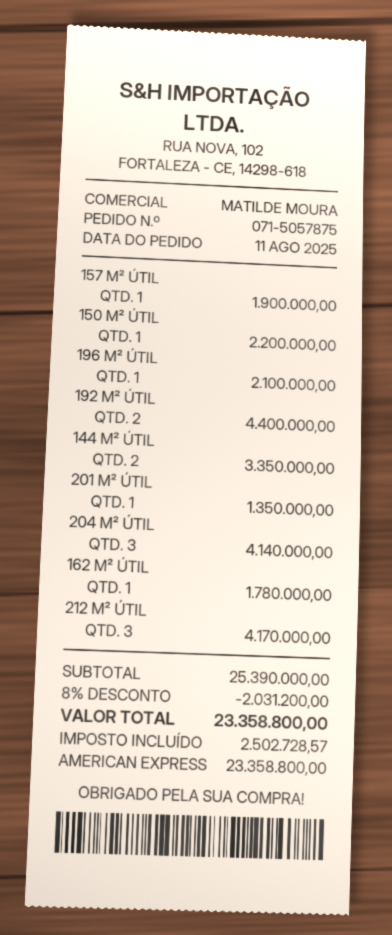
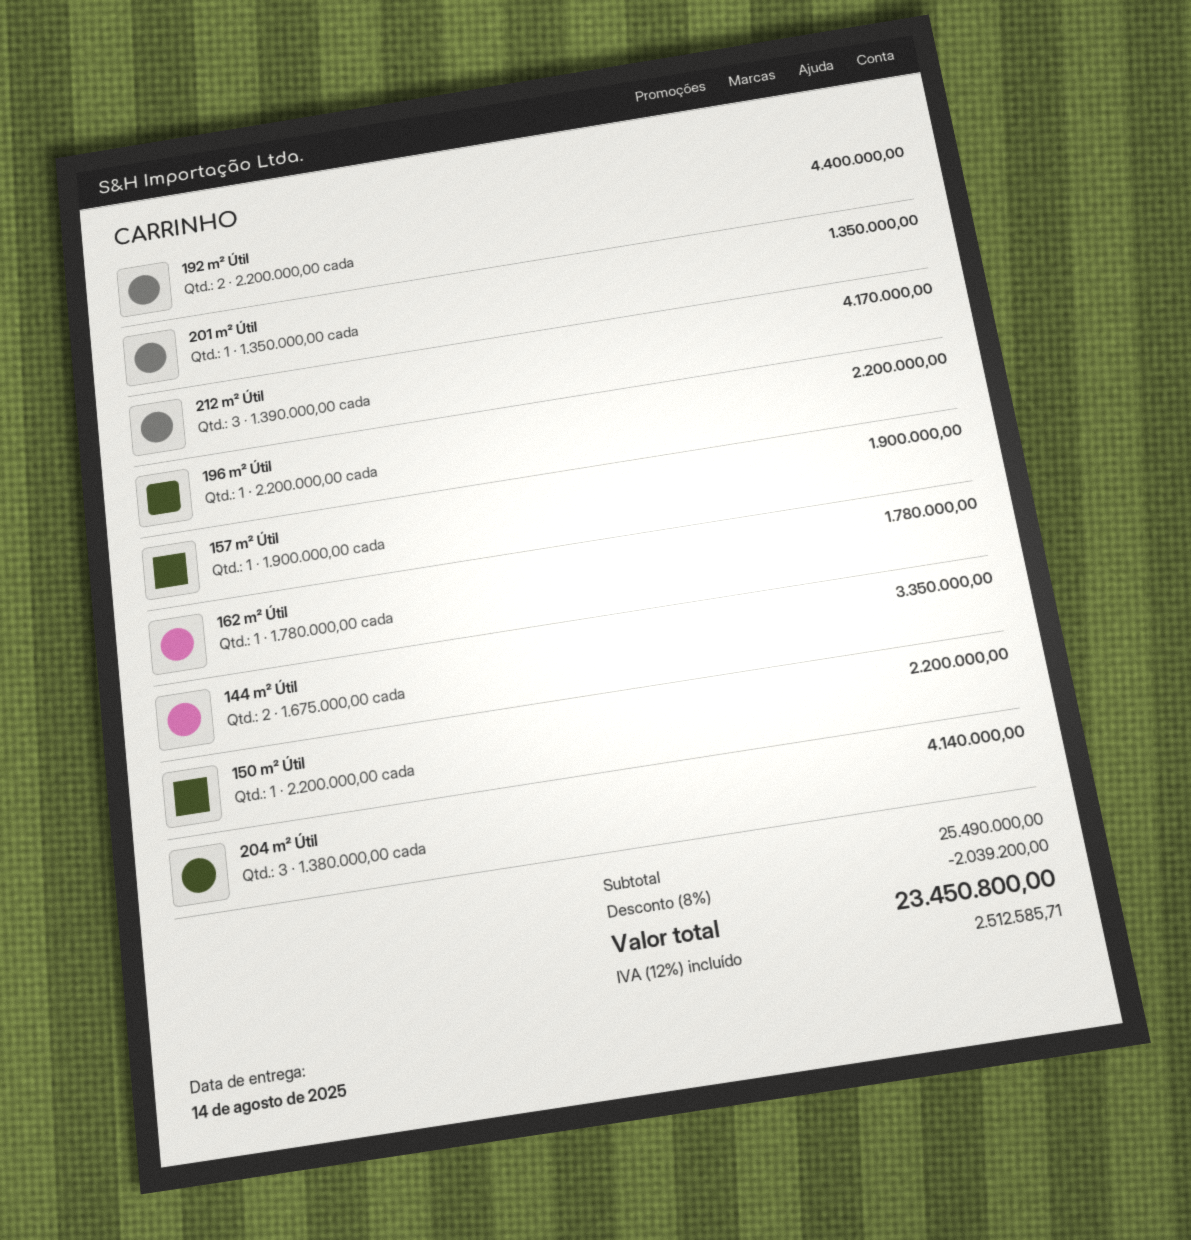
196 M² ÚTIL: 1 for 2100000.00 -> 1 for 2200000.00
subtotal: 25390000.00 -> 25490000.00
discount: 8% = 2031200.00 -> 8% = 2039200.00
tax: 2502728.57 -> 2512585.71
total: 23358800.00 -> 23450800.00

